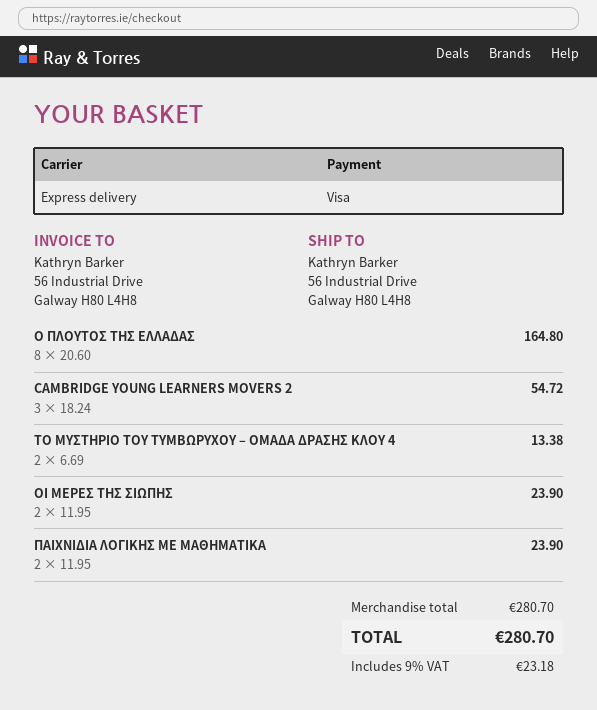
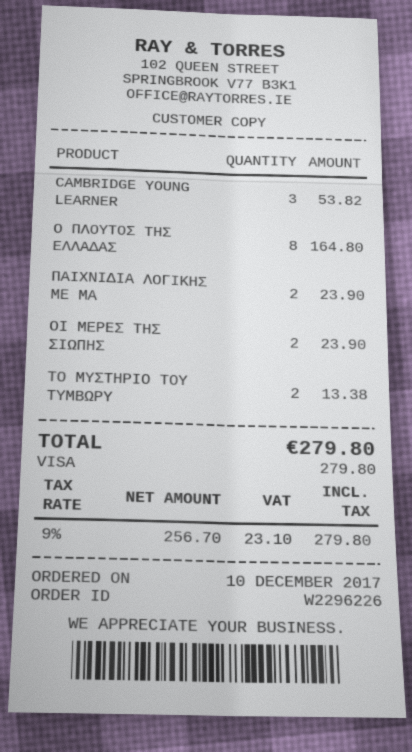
CAMBRIDGE YOUNG LEARNERS MOVERS 2: 3 for 54.72 -> 3 for 53.82
tax: 9% = 23.18 -> 9% = 23.10
total: 280.70 -> 279.80

